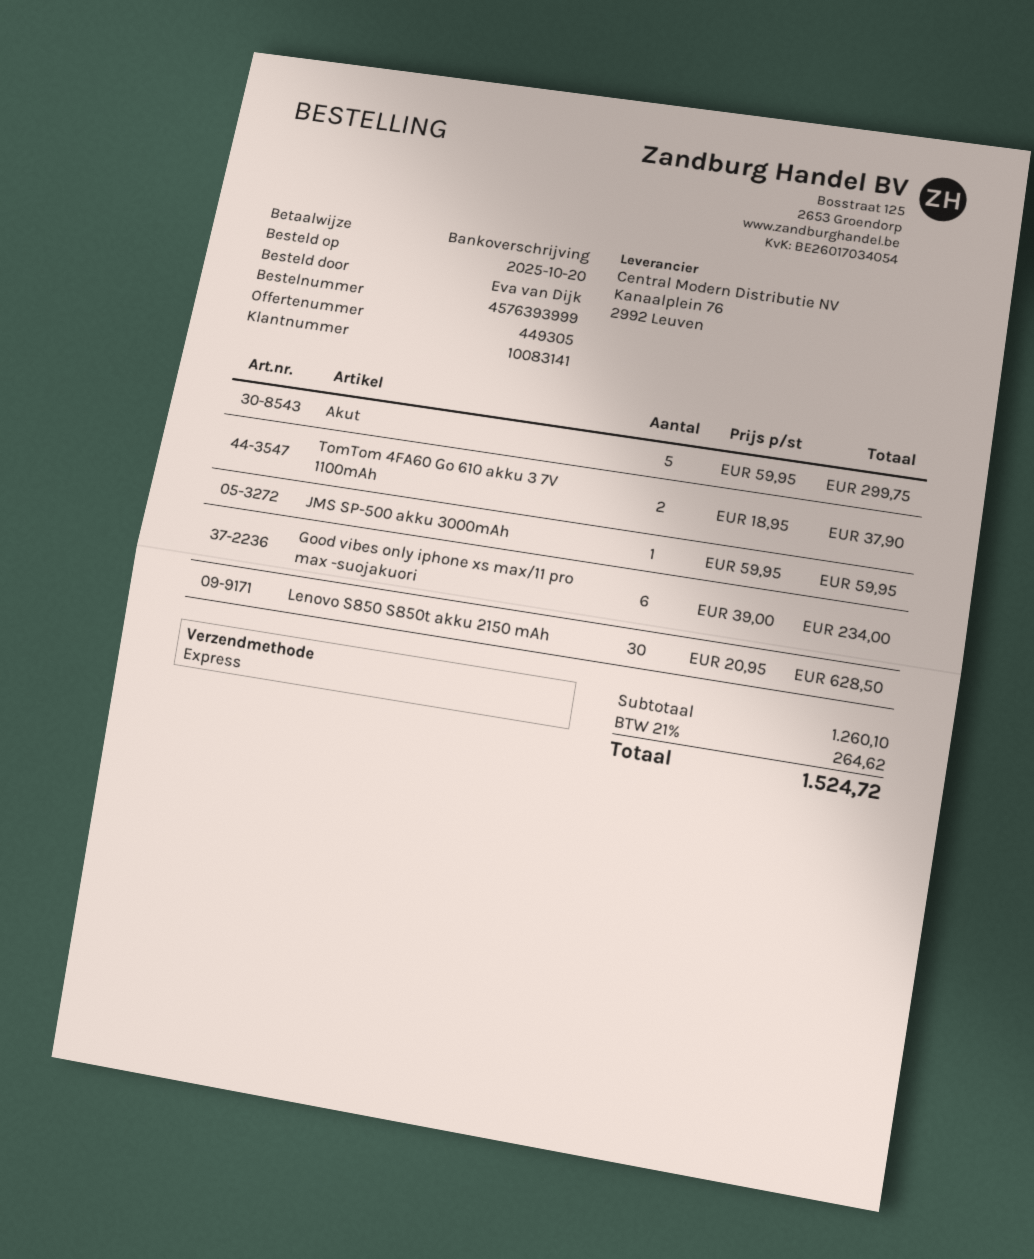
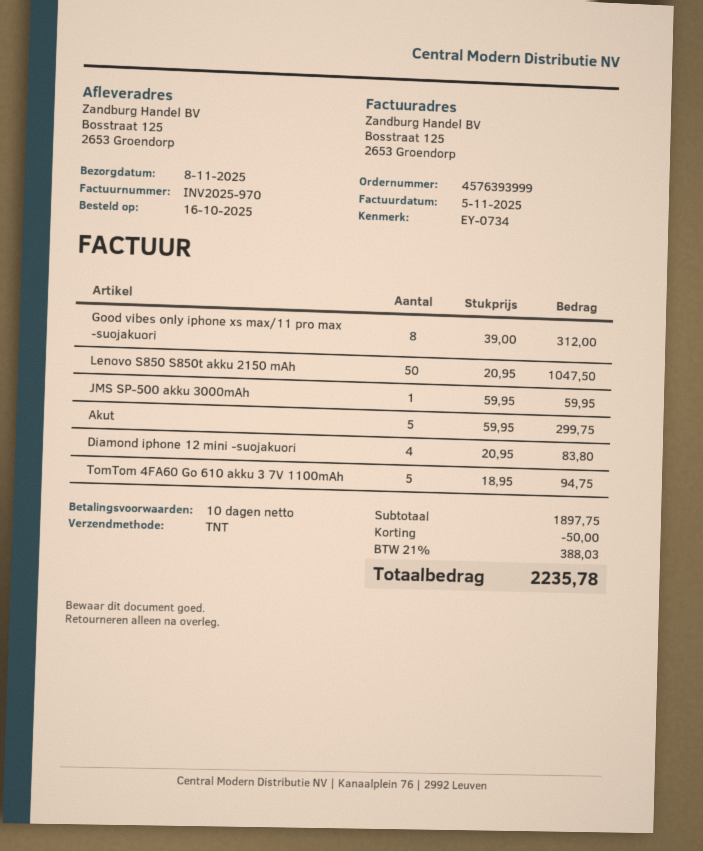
order date: 2025-10-20 -> 2025-10-16
shipping method: express -> TNT
TomTom 4FA60 Go 610 akku 3 7V 1100mAh: 2 x 18.95 = 37.90 -> 5 x 18.95 = 94.75
Good vibes only iphone xs max/11 pro max -suojakuori: 6 x 39.00 = 234.00 -> 8 x 39.00 = 312.00
Lenovo S850 S850t akku 2150 mAh: 30 x 20.95 = 628.50 -> 50 x 20.95 = 1047.50
Diamond iphone 12 mini -suojakuori: none -> 4 x 20.95 = 83.80
subtotal: 1260.10 -> 1897.75
discount: none -> 50.00
tax: 21% = 264.62 -> 21% = 388.03
total: 1524.72 -> 2235.78

